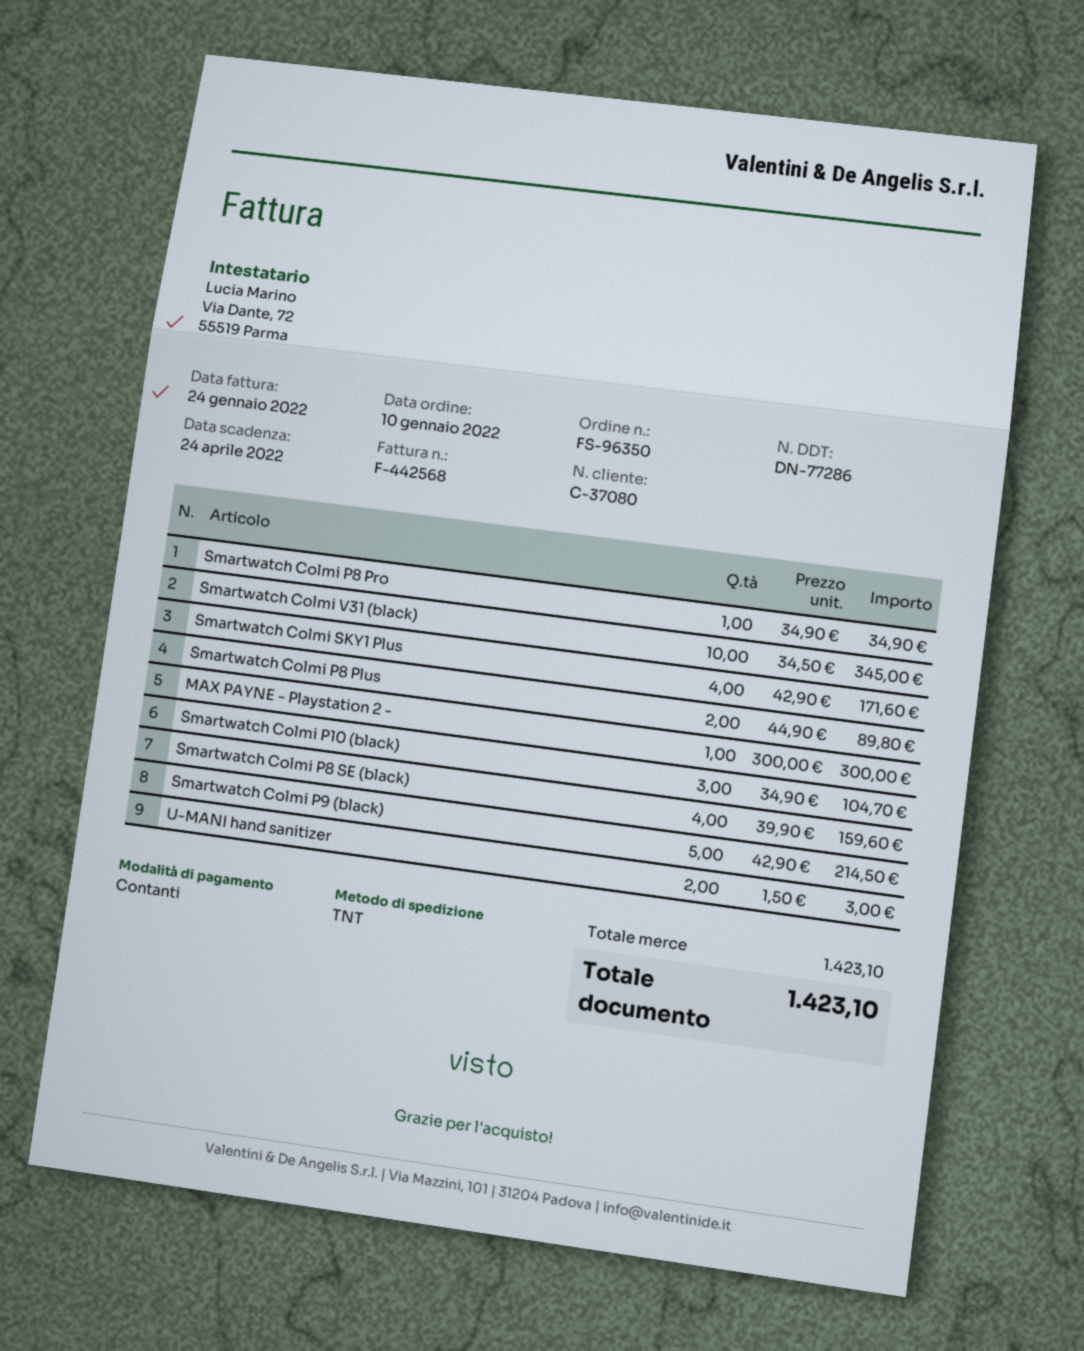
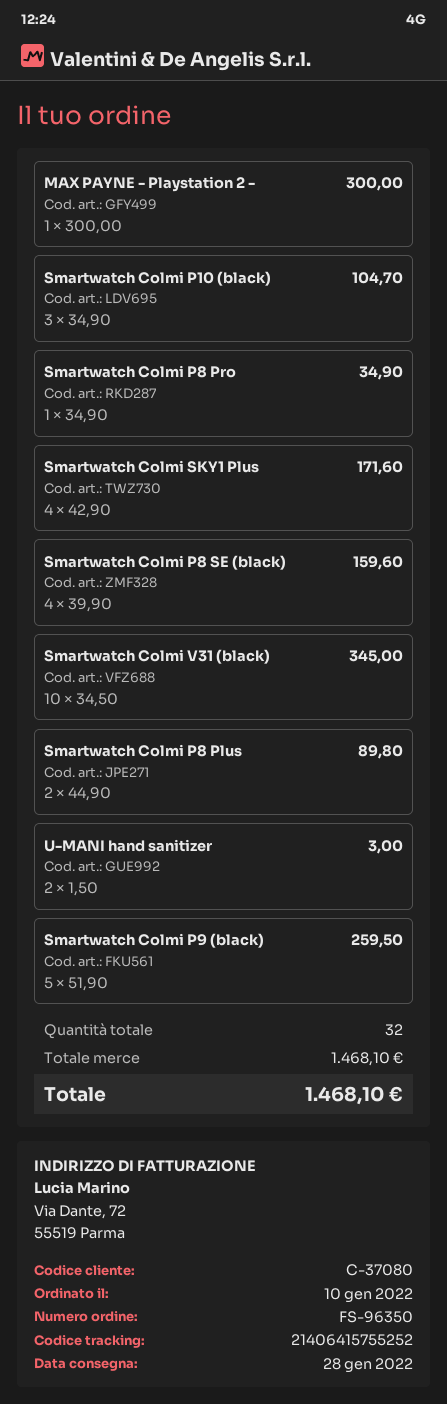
Smartwatch Colmi P9 (black): 5 x 42.90 = 214.50 -> 5 x 51.90 = 259.50
subtotal: 1423.10 -> 1468.10
total: 1423.10 -> 1468.10

